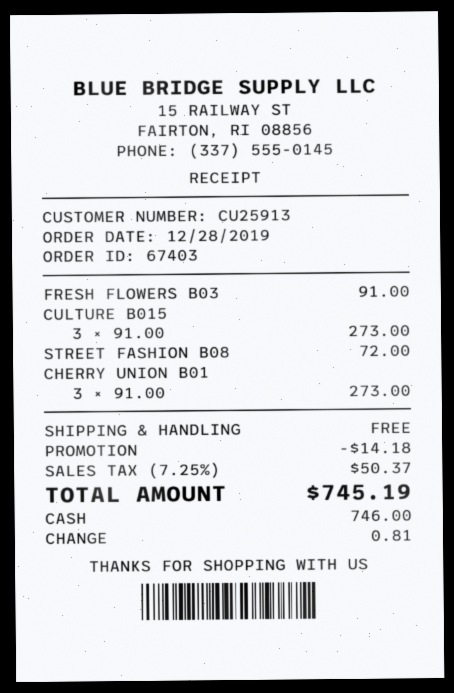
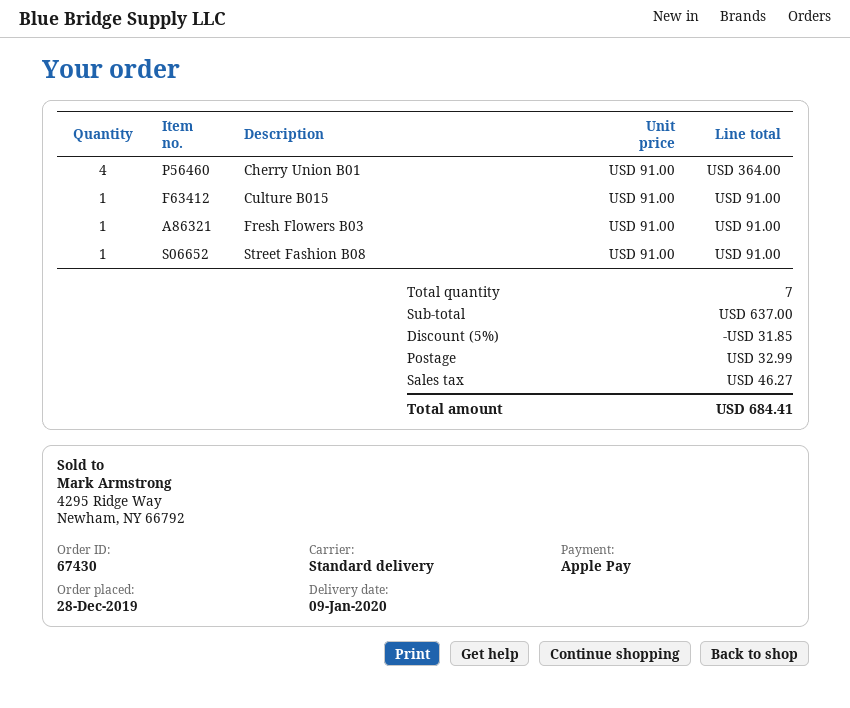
order number: 67403 -> 67430
payment method: cash -> Apple Pay
CULTURE B015: 3 x 91.00 = 273.00 -> 1 x 91.00 = 91.00
STREET FASHION B08: 1 x 72.00 = 72.00 -> 1 x 91.00 = 91.00
CHERRY UNION B01: 3 x 91.00 = 273.00 -> 4 x 91.00 = 364.00
discount: 14.18 -> 31.85
shipping: 0.00 -> 32.99
tax: 50.37 -> 46.27
total: 745.19 -> 684.41

